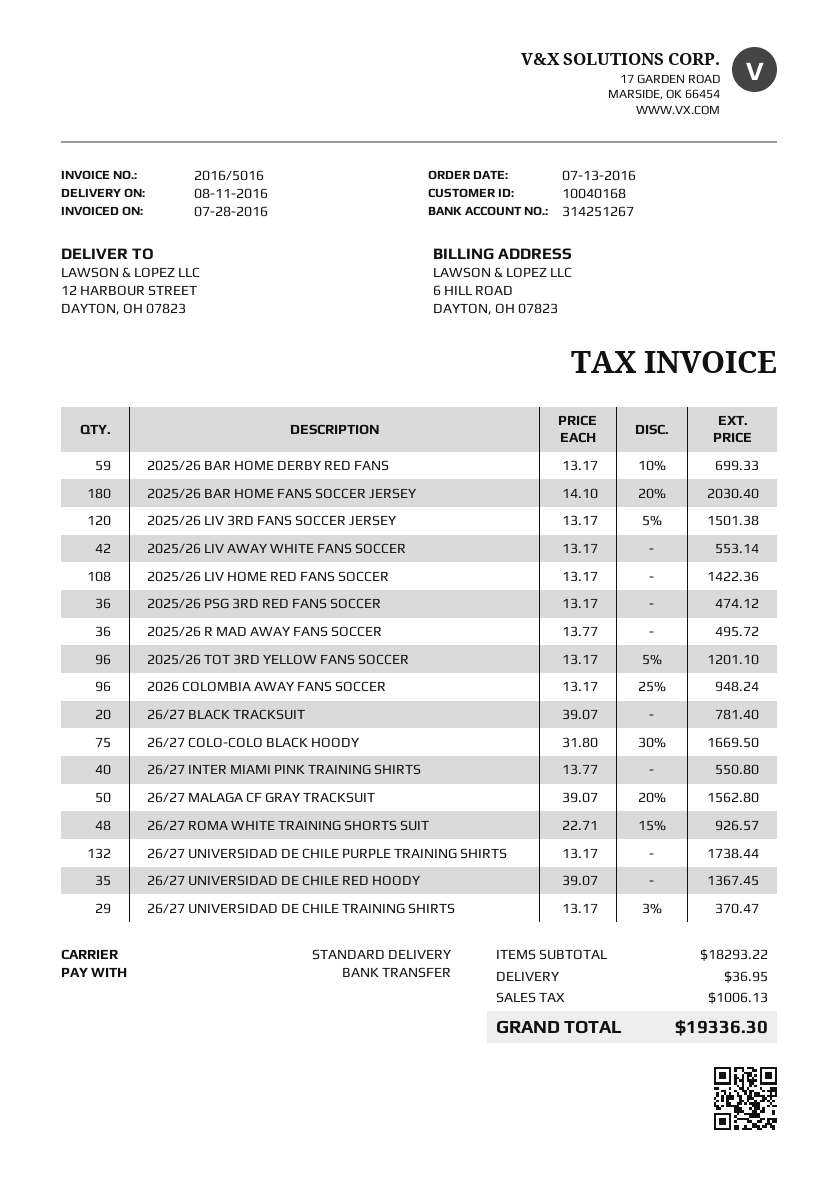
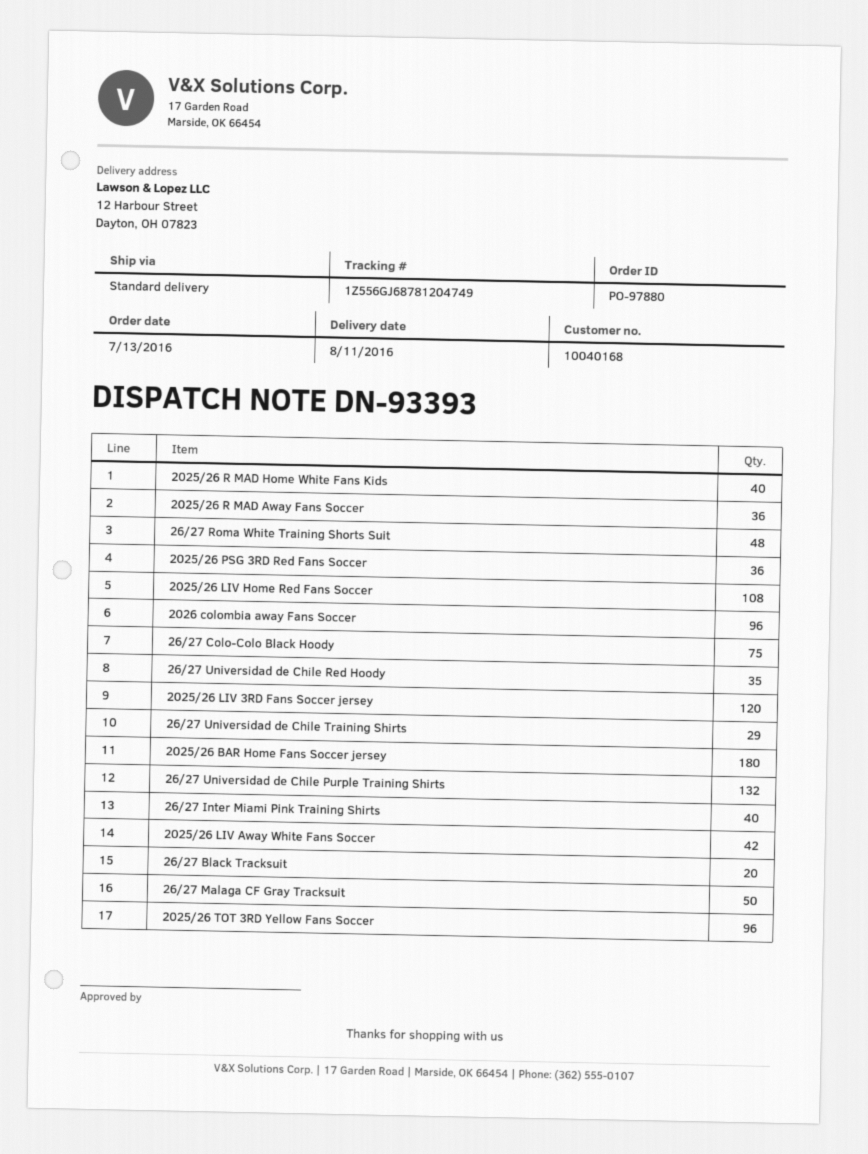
2025/26 BAR HOME DERBY RED FANS: 59 -> none
2025/26 R MAD Home White Fans Kids: none -> 40

